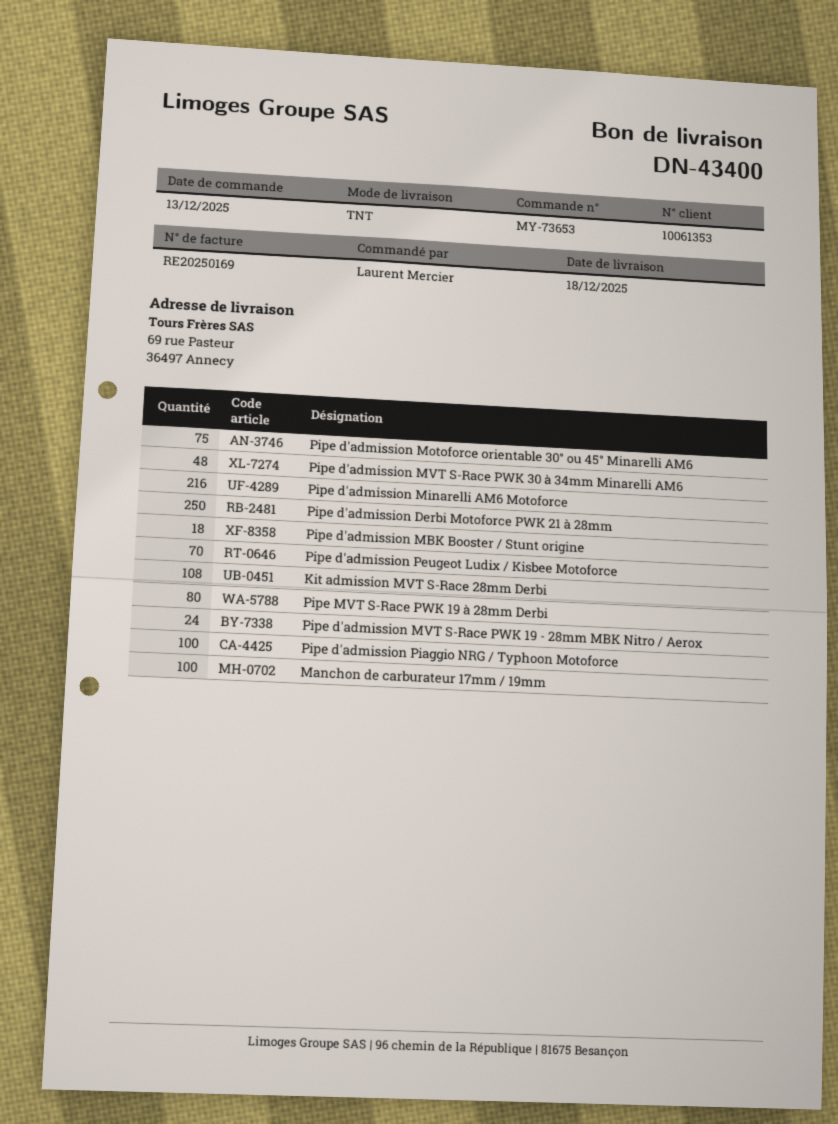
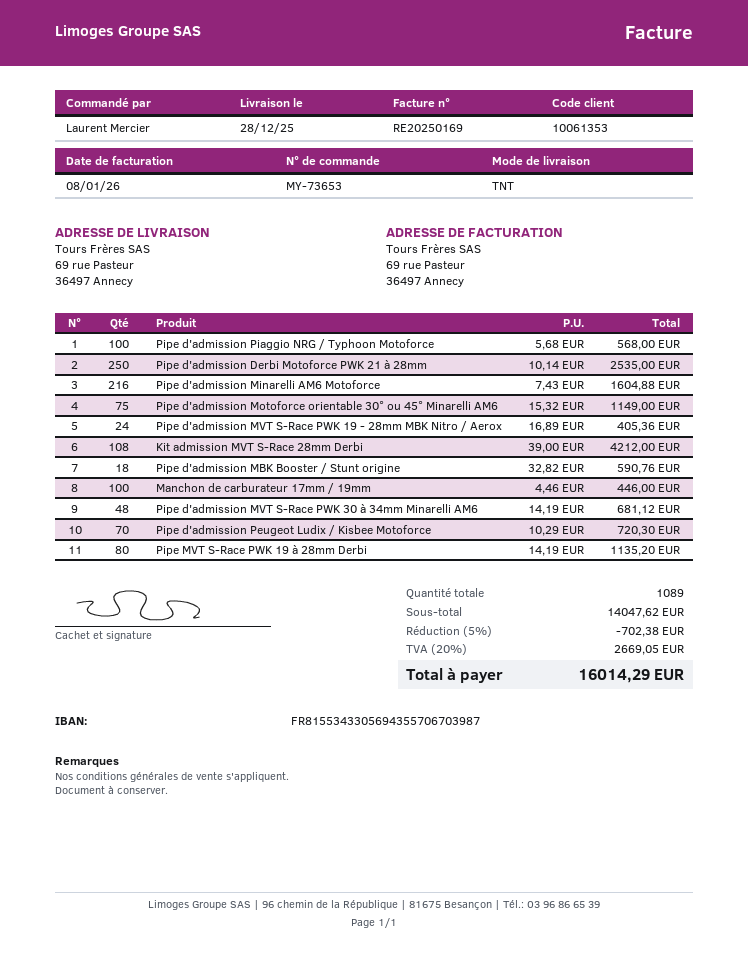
delivery date: 2025-12-18 -> 2025-12-28

